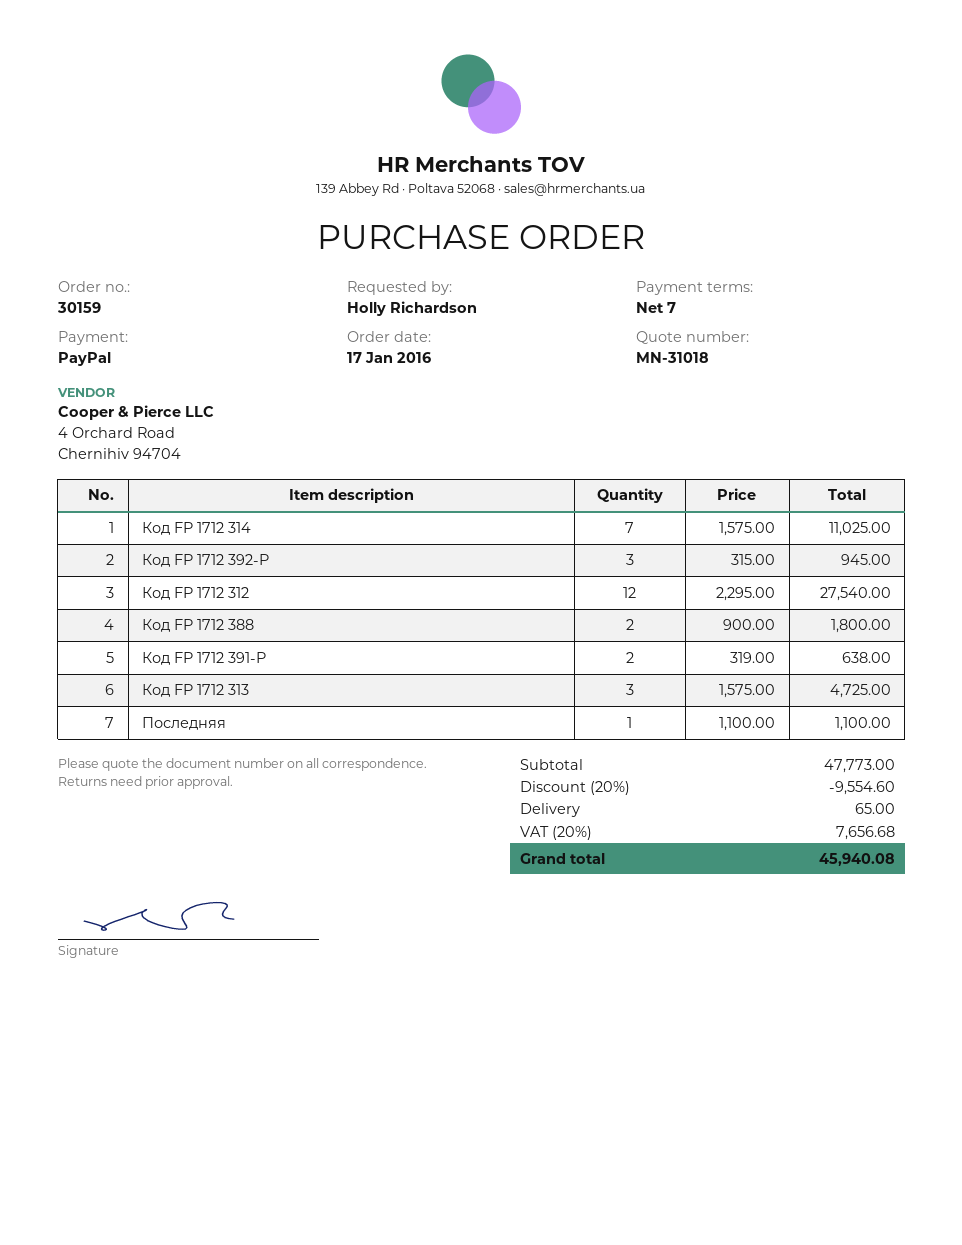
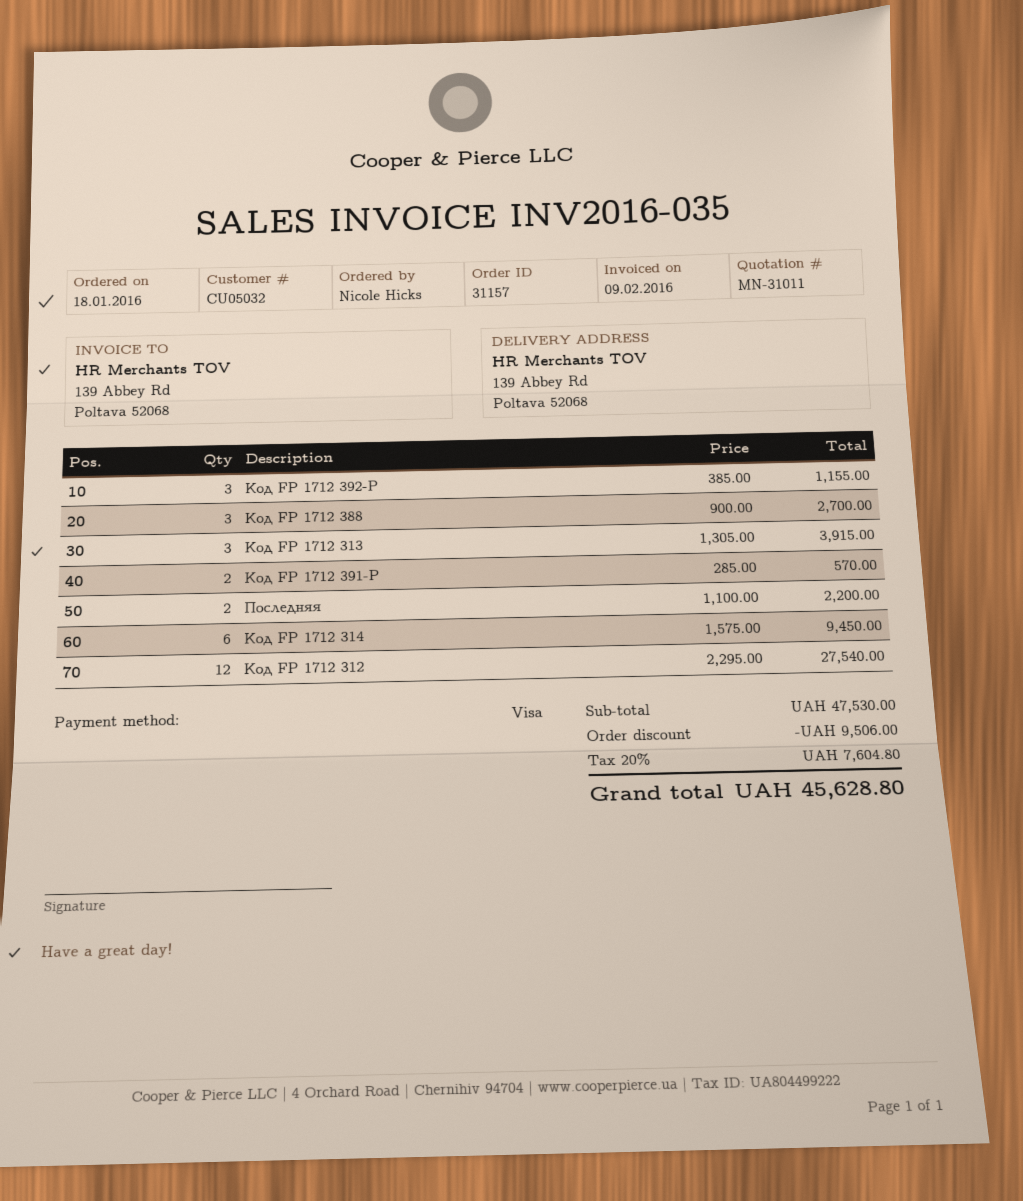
quote number: MN-31018 -> MN-31011
order number: 30159 -> 31157
order date: 2016-01-17 -> 2016-01-18
ordered by: Holly Richardson -> Nicole Hicks
payment method: PayPal -> Visa
Код FP 1712 314: 7 x 1575.00 = 11025.00 -> 6 x 1575.00 = 9450.00
Код FP 1712 392-P: 3 x 315.00 = 945.00 -> 3 x 385.00 = 1155.00
Код FP 1712 388: 2 x 900.00 = 1800.00 -> 3 x 900.00 = 2700.00
Код FP 1712 391-P: 2 x 319.00 = 638.00 -> 2 x 285.00 = 570.00
Код FP 1712 313: 3 x 1575.00 = 4725.00 -> 3 x 1305.00 = 3915.00
Последняя: 1 x 1100.00 = 1100.00 -> 2 x 1100.00 = 2200.00
subtotal: 47773.00 -> 47530.00
discount: 9554.60 -> 9506.00
shipping: 65.00 -> none
tax: 20% = 7656.68 -> 20% = 7604.80
total: 45940.08 -> 45628.80

